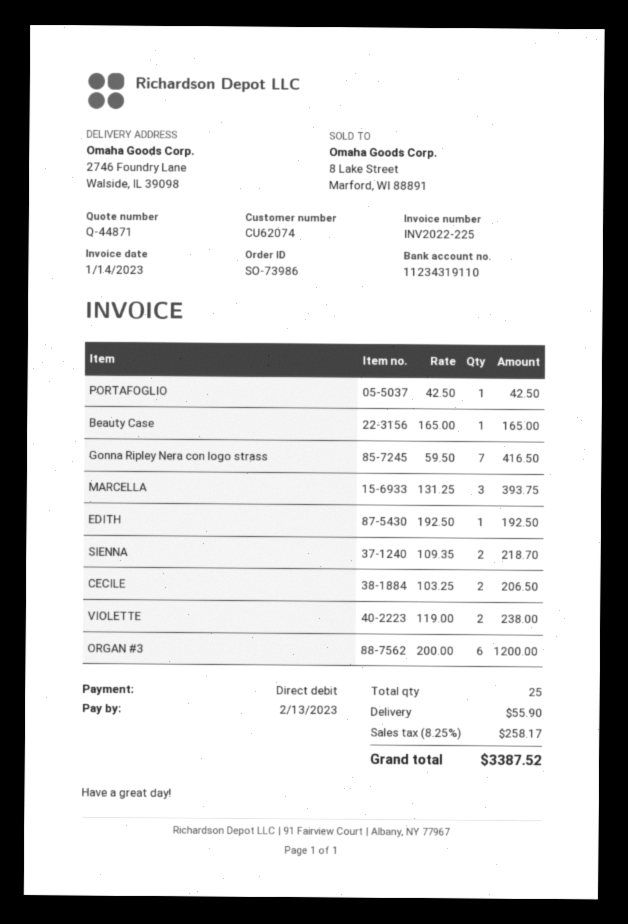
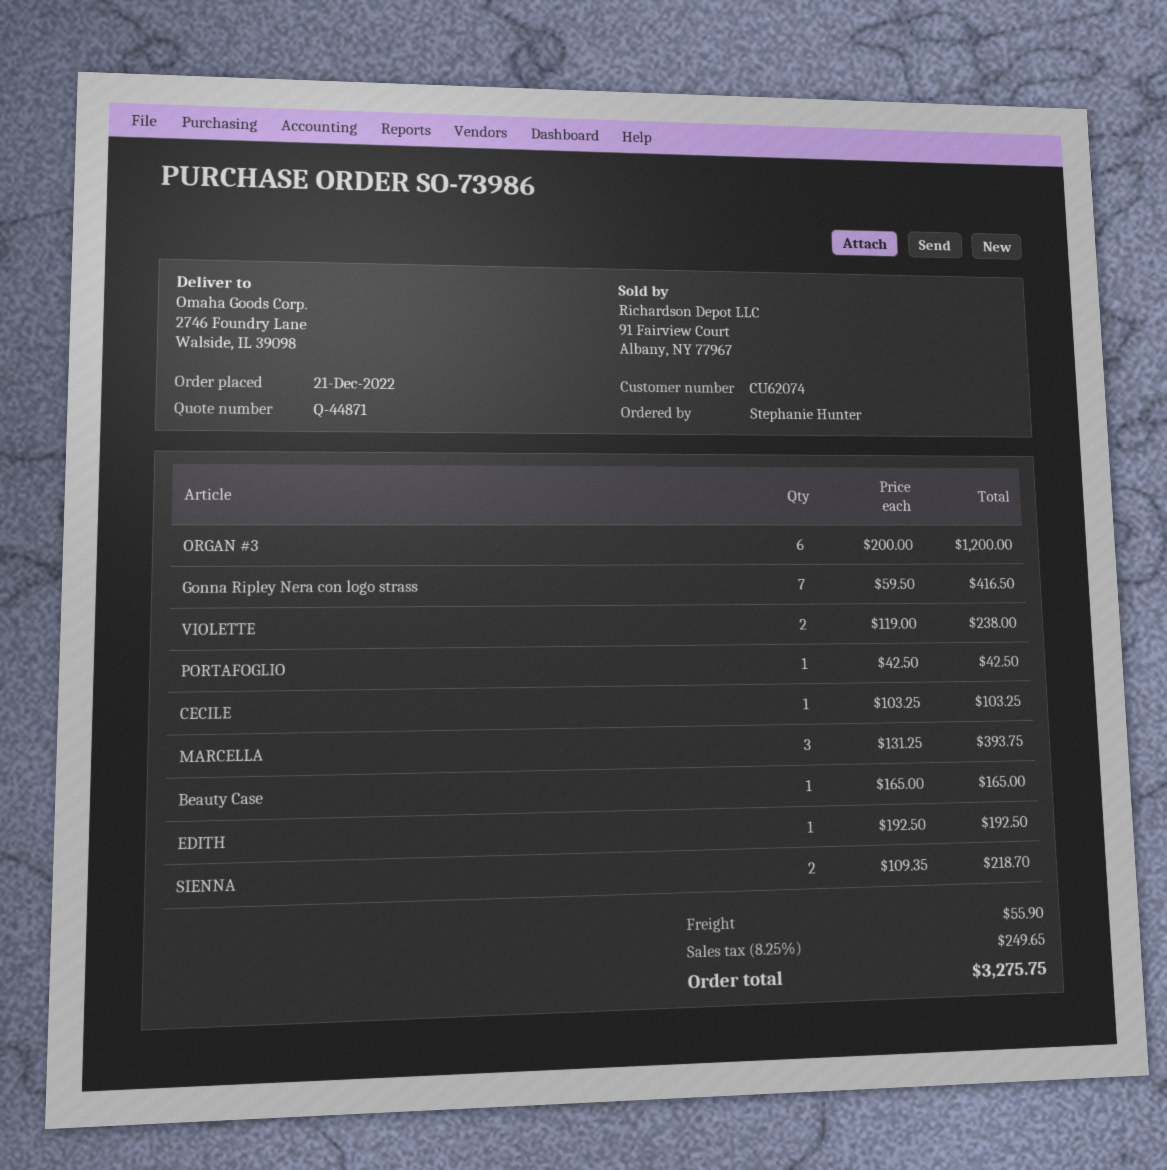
CECILE: 2 x 103.25 = 206.50 -> 1 x 103.25 = 103.25
tax: 8.25% = 258.17 -> 8.25% = 249.65
total: 3387.52 -> 3275.75

